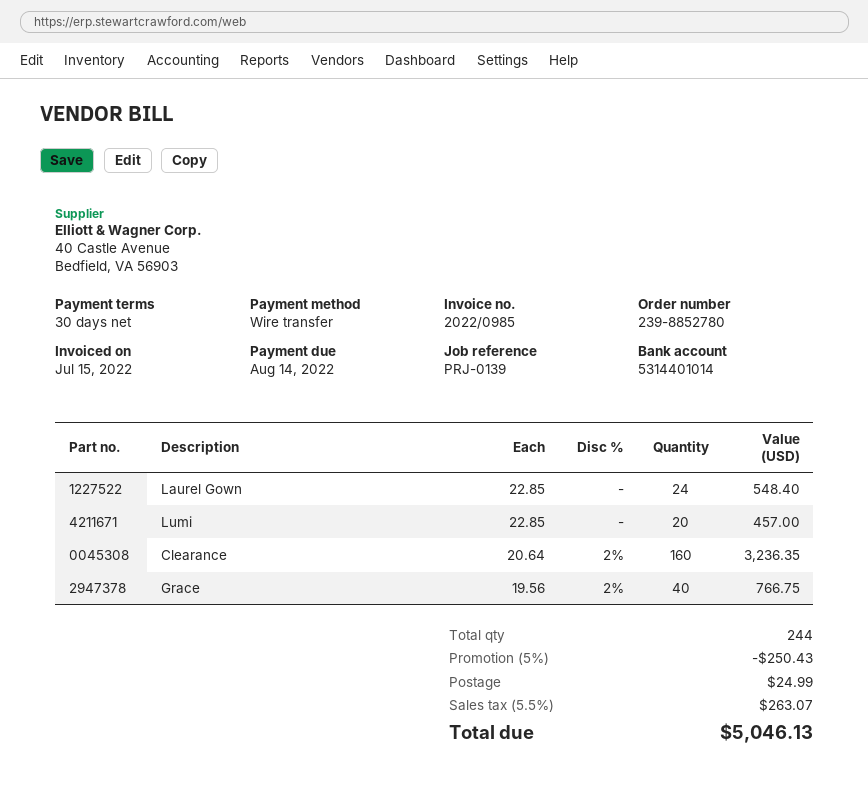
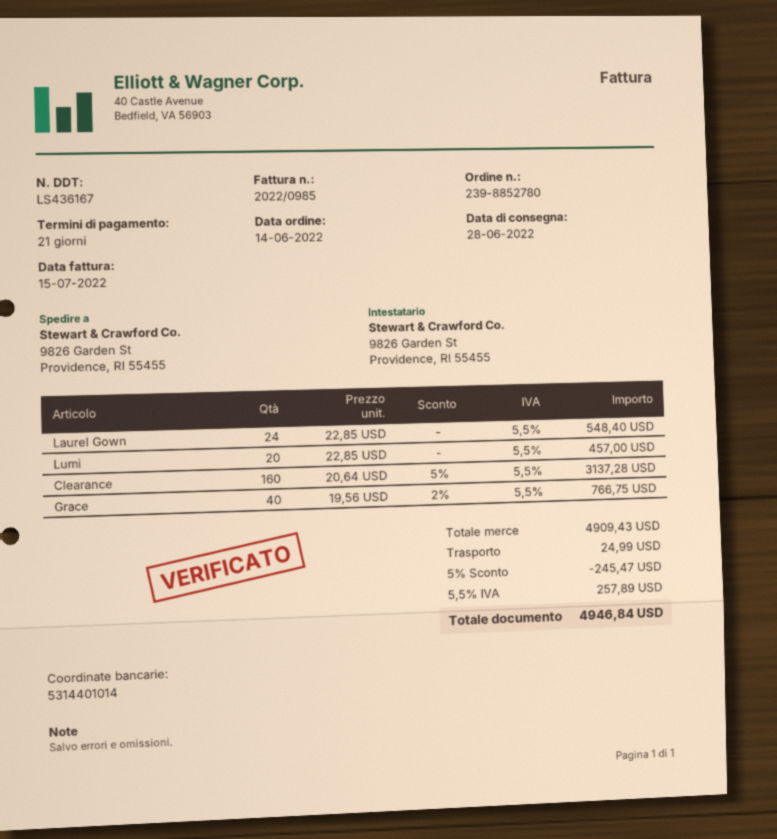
payment terms: 30 days -> 21 days
Clearance: 160 x 20.64 - 2% = 3236.35 -> 160 x 20.64 - 5% = 3137.28
discount: 5% = 250.43 -> 5% = 245.47
tax: 5.5% = 263.07 -> 5.5% = 257.89
total: 5046.13 -> 4946.84

